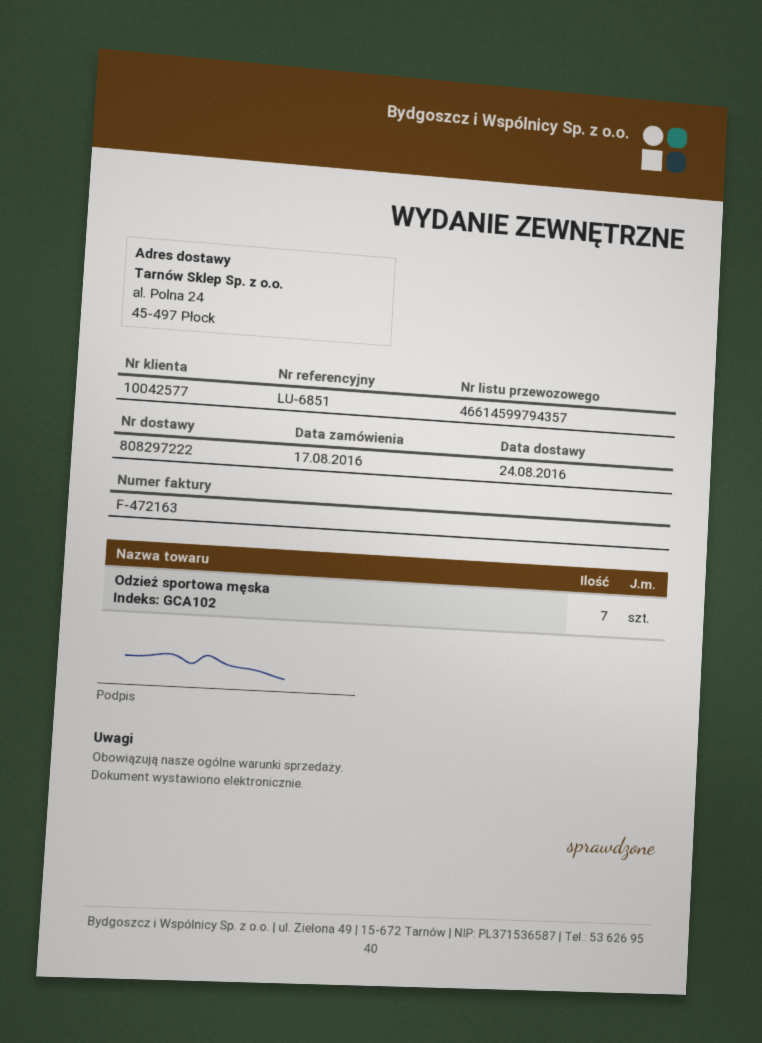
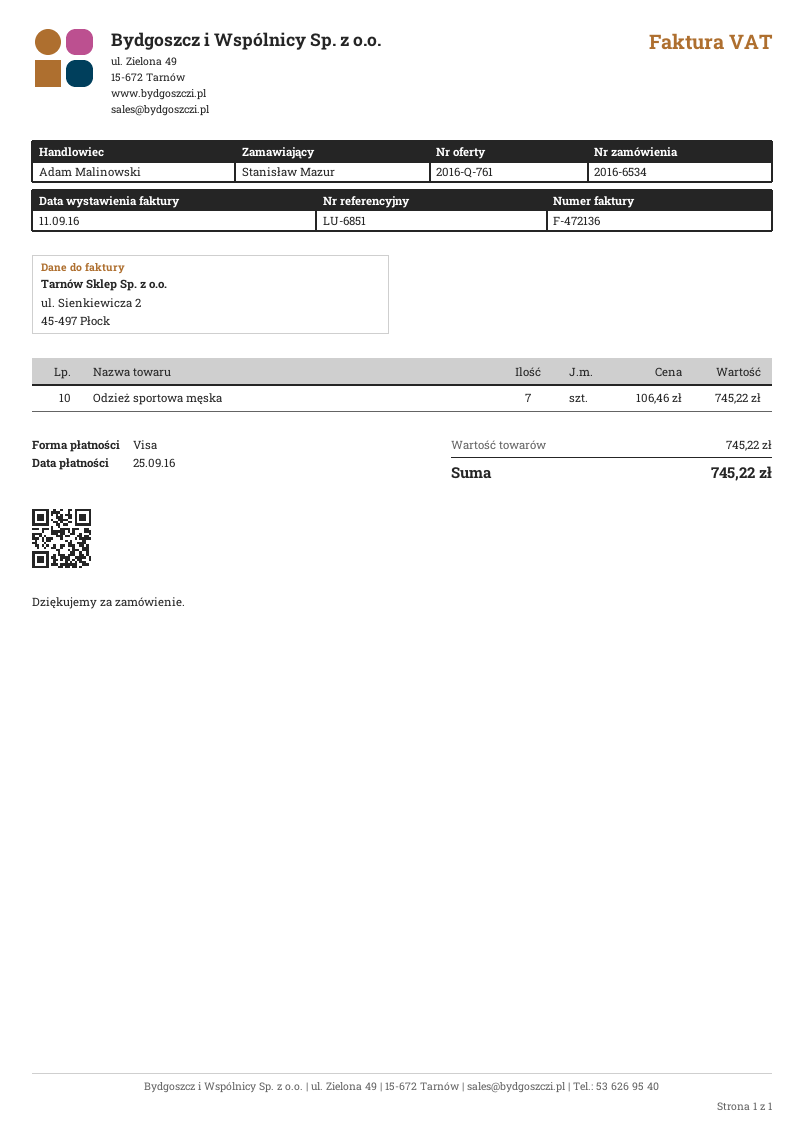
invoice number: F-472163 -> F-472136

